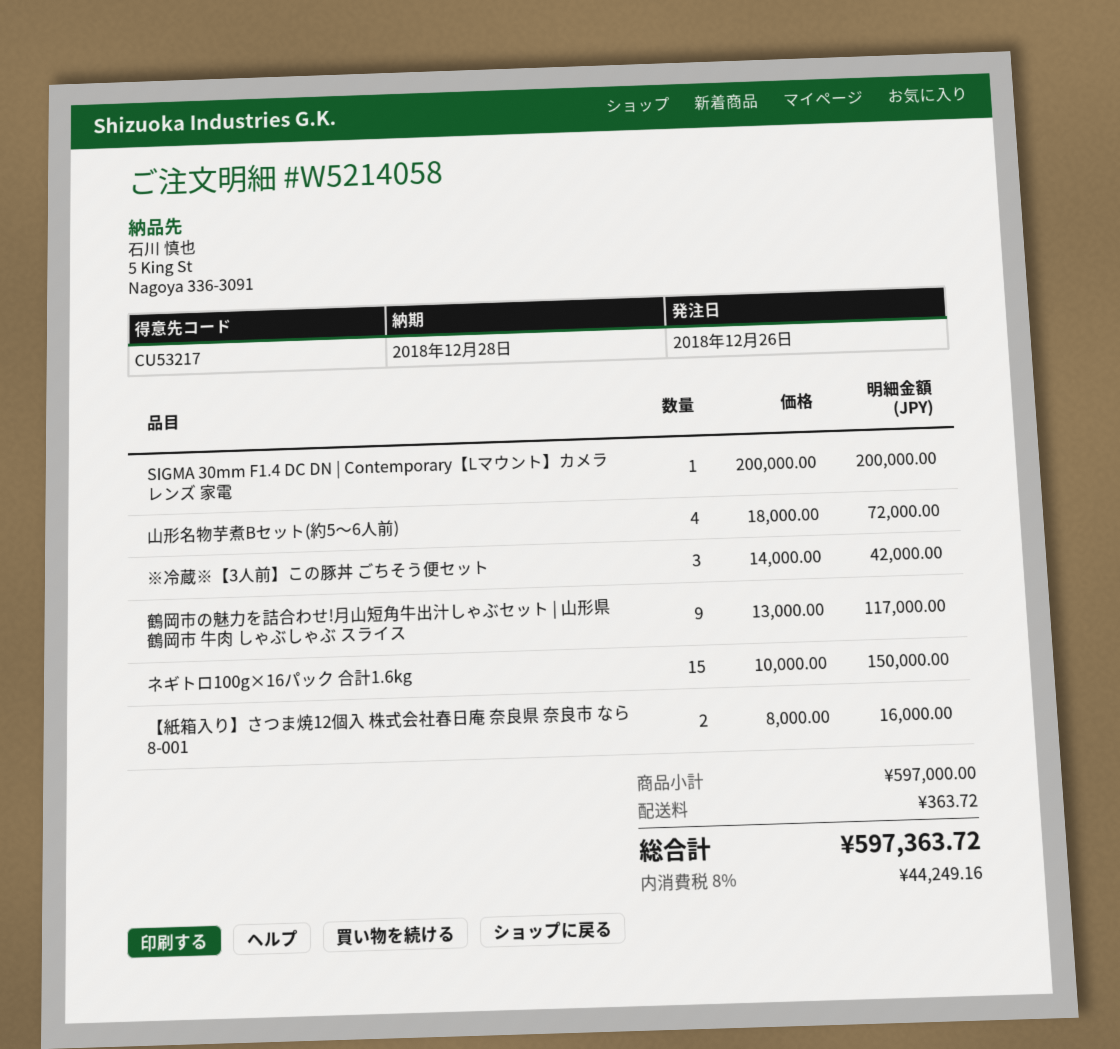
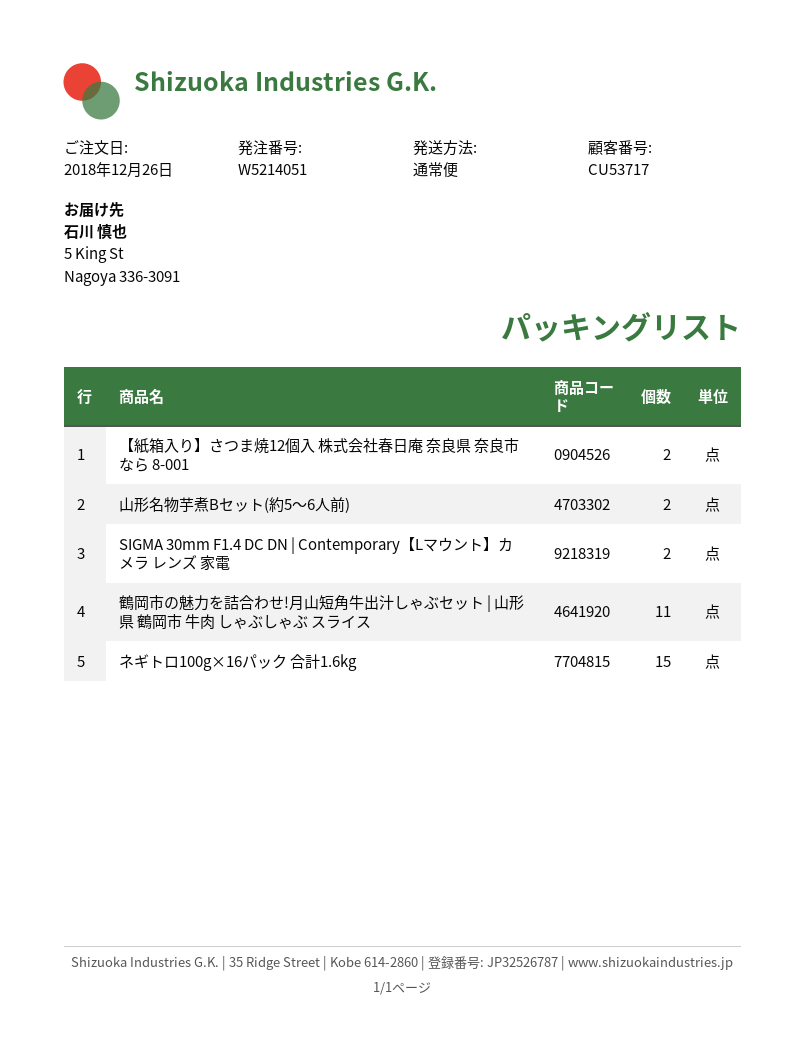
order number: W5214058 -> W5214051
customer number: CU53217 -> CU53717
SIGMA 30mm F1.4 DC DN | Contemporary【Lマウント】カメラ レンズ 家電: 1 -> 2
山形名物芋煮Bセット(約5〜6人前): 4 -> 2
※冷蔵※【3人前】この豚丼 ごちそう便セット: 3 -> none
鶴岡市の魅力を詰合わせ!月山短角牛出汁しゃぶセット | 山形県 鶴岡市 牛肉 しゃぶしゃぶ スライス: 9 -> 11

